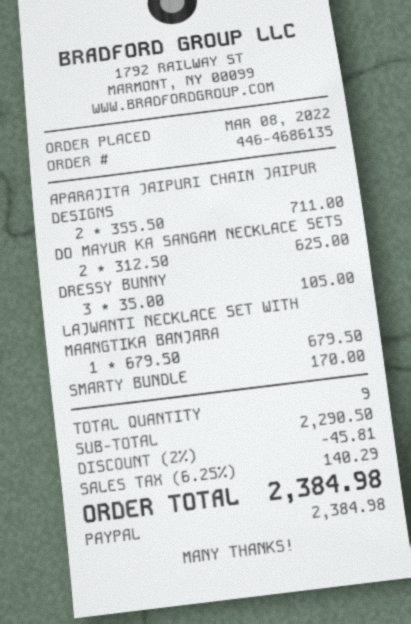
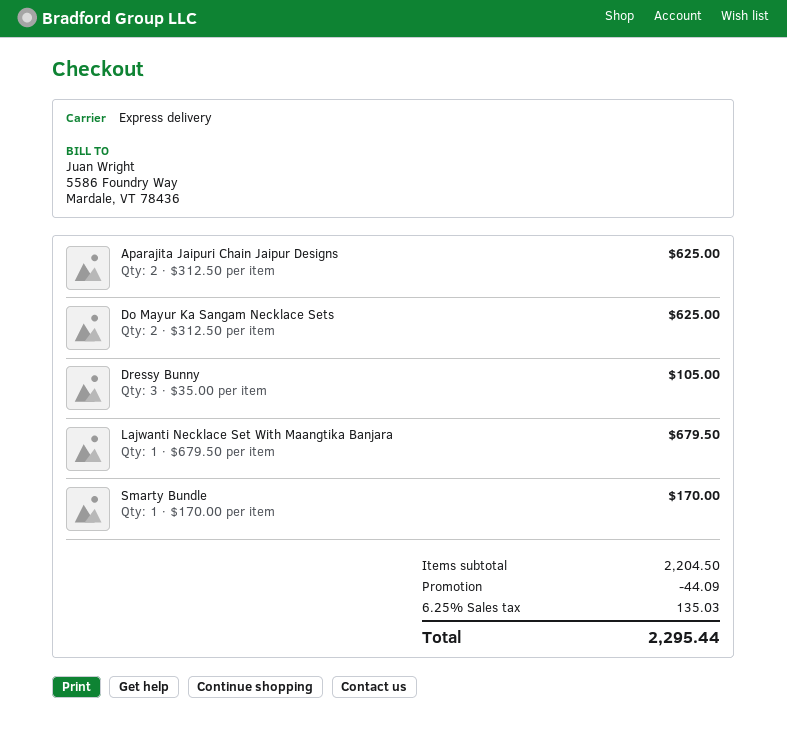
APARAJITA JAIPURI CHAIN JAIPUR DESIGNS: 2 x 355.50 = 711.00 -> 2 x 312.50 = 625.00
subtotal: 2290.50 -> 2204.50
discount: 45.81 -> 44.09
tax: 6.25% = 140.29 -> 6.25% = 135.03
total: 2384.98 -> 2295.44

